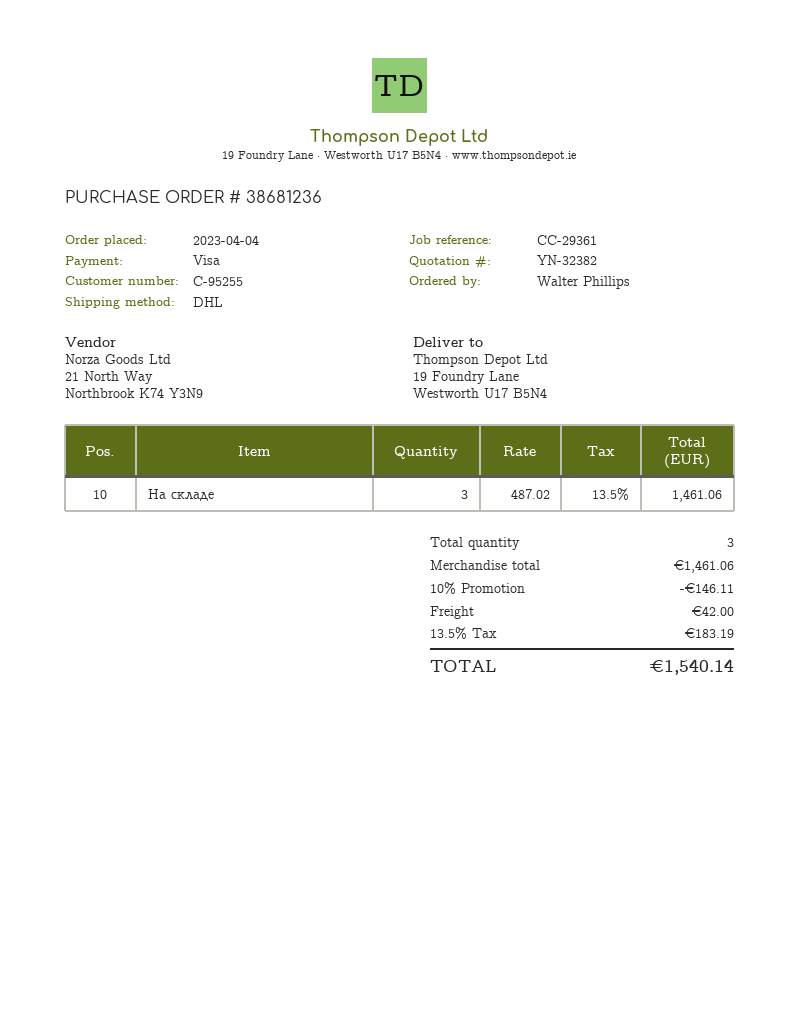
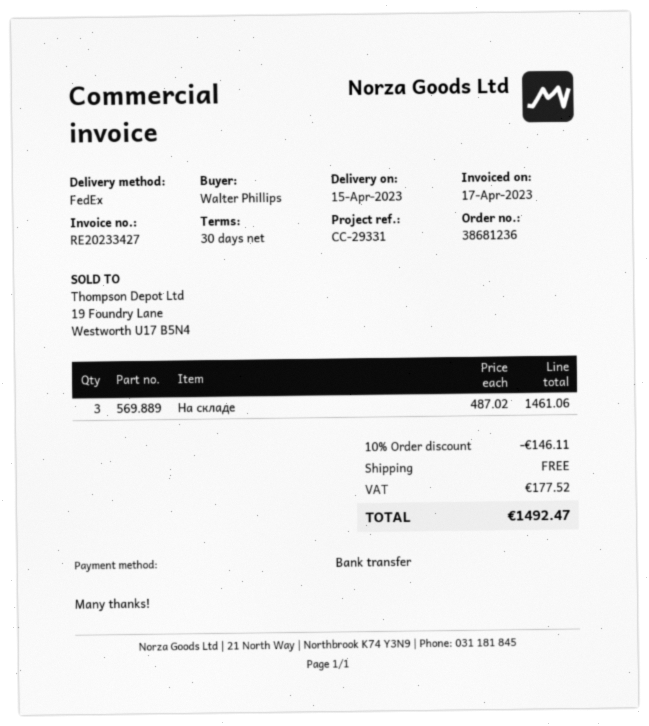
reference: CC-29361 -> CC-29331
payment method: Visa -> bank transfer
shipping method: DHL -> FedEx
shipping: 42.00 -> 0.00
tax: 183.19 -> 177.52
total: 1540.14 -> 1492.47

